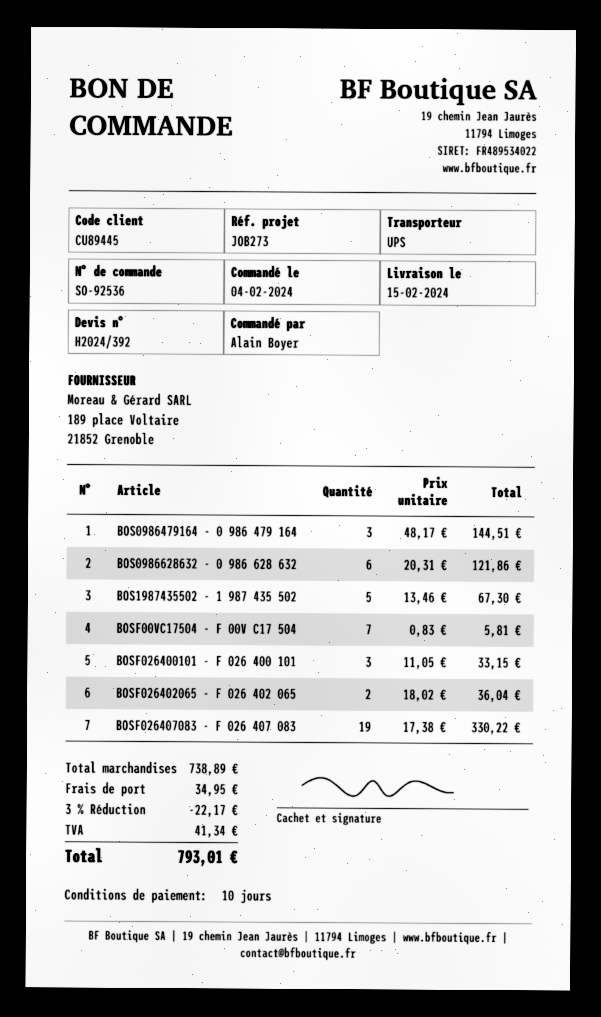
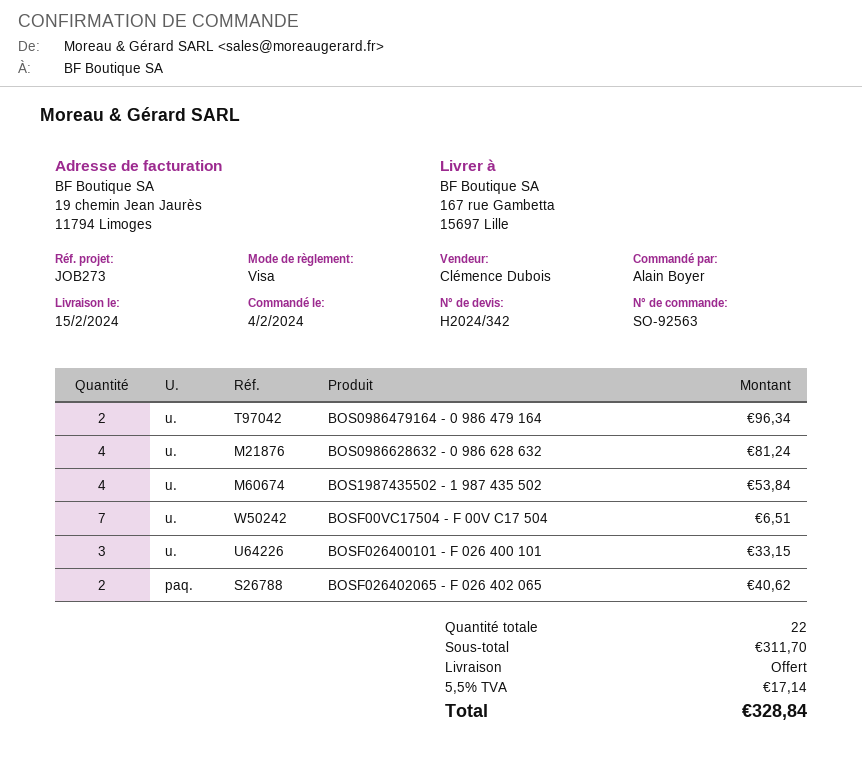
quote number: H2024/392 -> H2024/342
order number: SO-92536 -> SO-92563
BOS0986479164 - 0 986 479 164: 3 for 144.51 -> 2 for 96.34
BOS0986628632 - 0 986 628 632: 6 for 121.86 -> 4 for 81.24
BOS1987435502 - 1 987 435 502: 5 for 67.30 -> 4 for 53.84
BOSF00VC17504 - F 00V C17 504: 7 for 5.81 -> 7 for 6.51
BOSF026402065 - F 026 402 065: 2 for 36.04 -> 2 for 40.62
BOSF026407083 - F 026 407 083: 19 for 330.22 -> none
subtotal: 738.89 -> 311.70
discount: 3% = 22.17 -> none
shipping: 34.95 -> 0.00
tax: 41.34 -> 17.14
total: 793.01 -> 328.84

